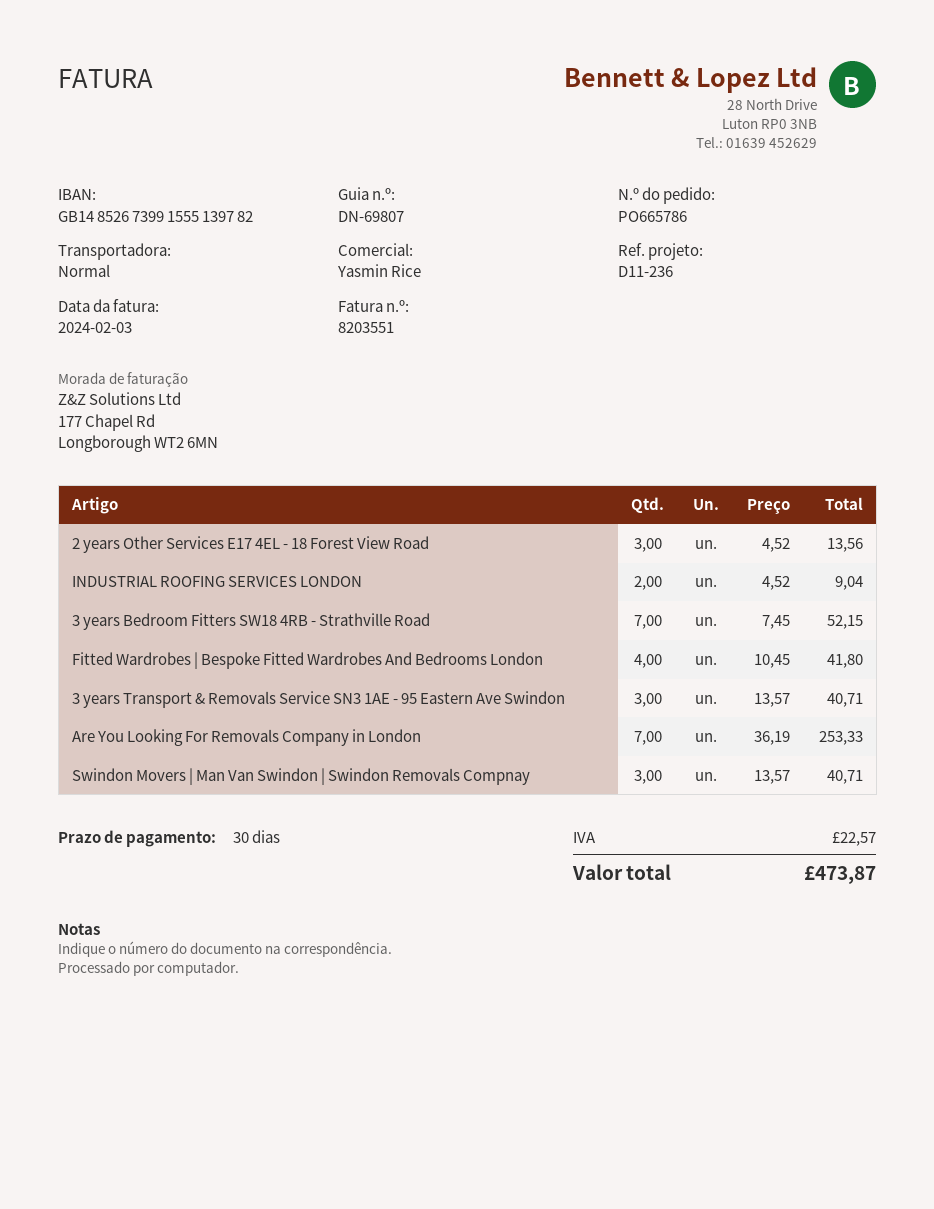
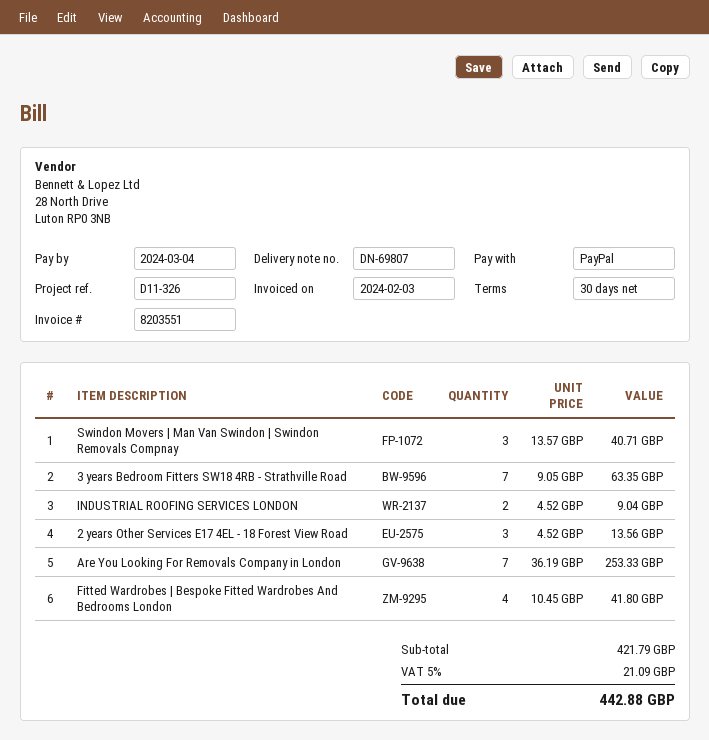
reference: D11-236 -> D11-326
3 years Bedroom Fitters SW18 4RB - Strathville Road: 7 x 7.45 = 52.15 -> 7 x 9.05 = 63.35
3 years Transport & Removals Service SN3 1AE - 95 Eastern Ave Swindon: 3 x 13.57 = 40.71 -> none
tax: 22.57 -> 21.09
total: 473.87 -> 442.88

